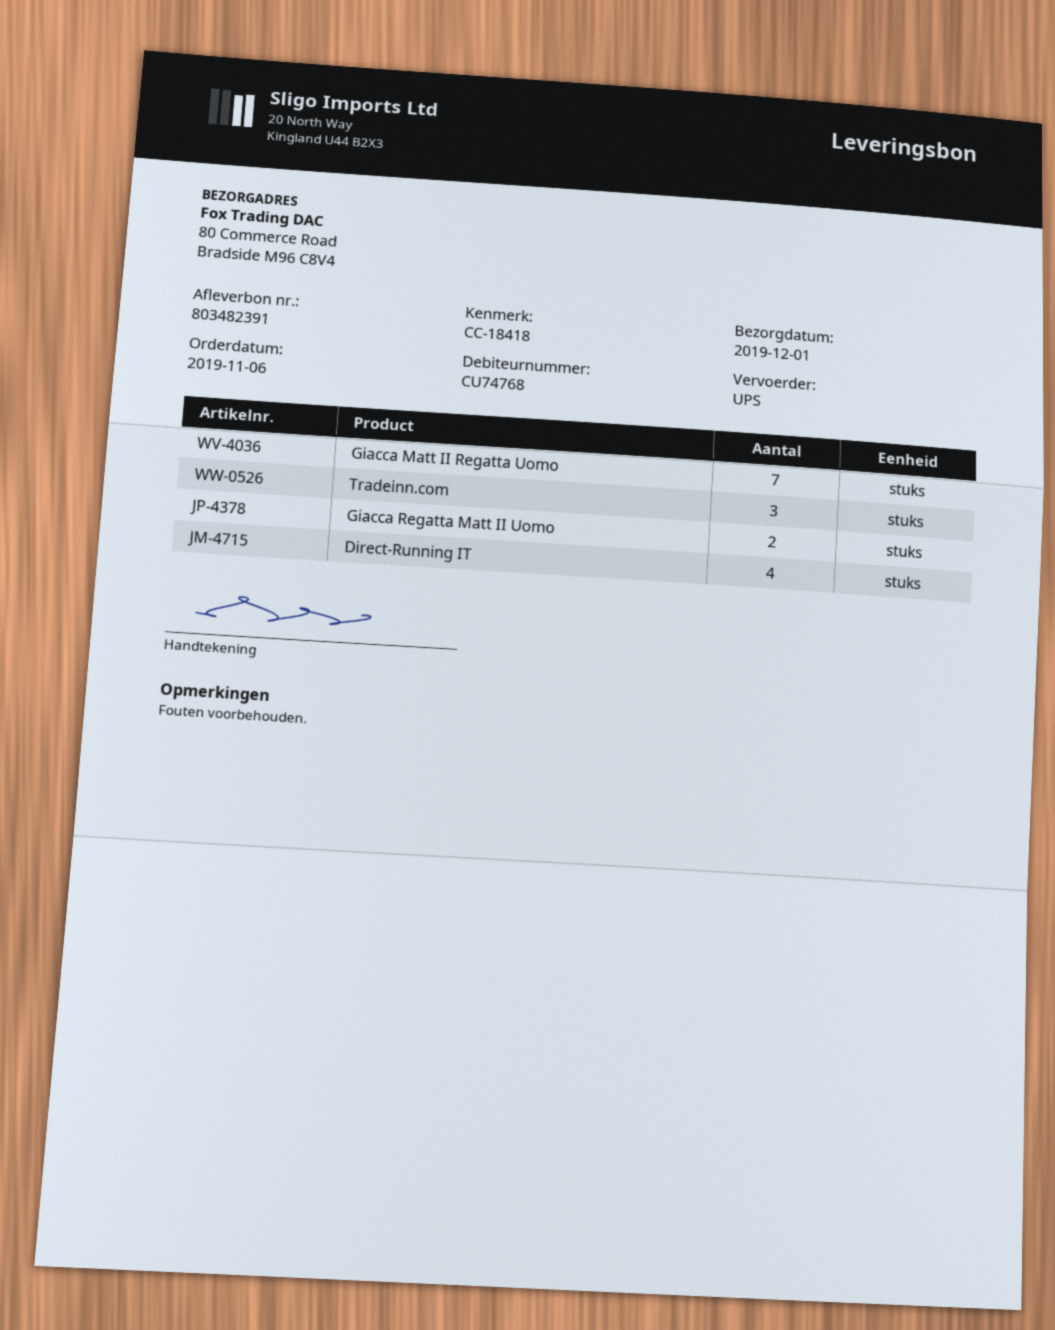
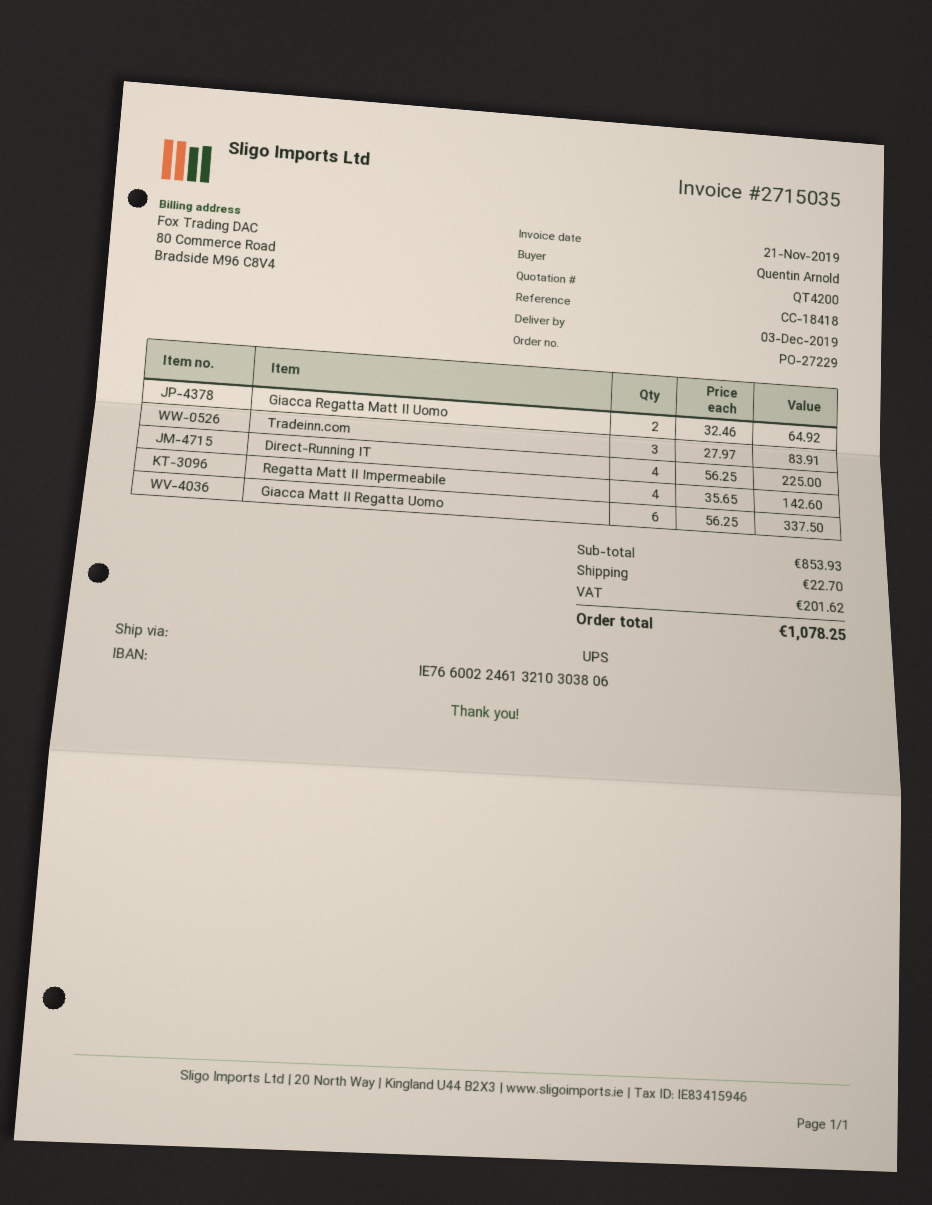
delivery date: 2019-12-01 -> 2019-12-03
Giacca Matt II Regatta Uomo: 7 -> 6
Regatta Matt II Impermeabile: none -> 4

